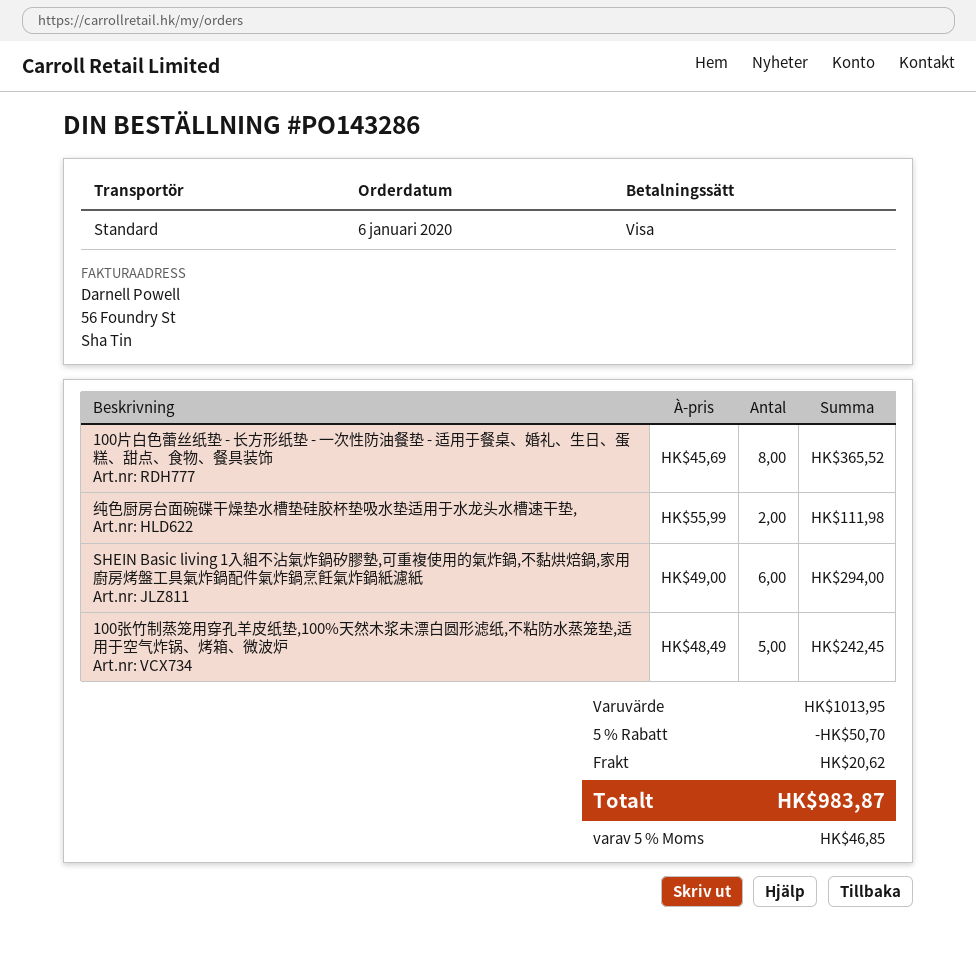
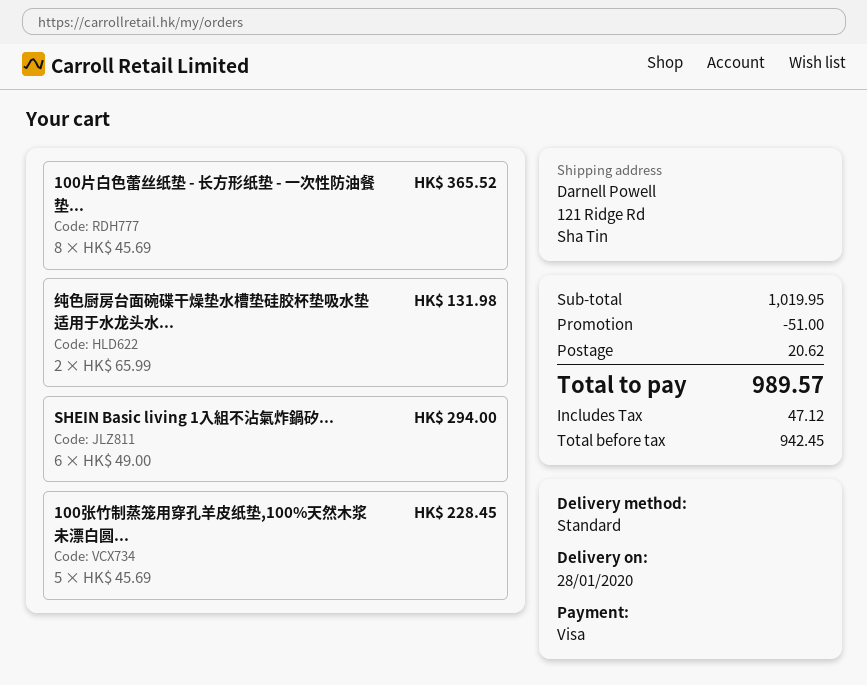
纯色厨房台面碗碟干燥垫水槽垫硅胶杯垫吸水垫适用于水龙头水槽速干垫,: 2 x 55.99 = 111.98 -> 2 x 65.99 = 131.98
100张竹制蒸笼用穿孔羊皮纸垫,100%天然木浆未漂白圆形滤纸,不粘防水蒸笼垫,适用于空气炸锅、烤箱、微波炉: 5 x 48.49 = 242.45 -> 5 x 45.69 = 228.45
subtotal: 1013.95 -> 1019.95
discount: 50.70 -> 51.00
tax: 46.85 -> 47.12
total: 983.87 -> 989.57

